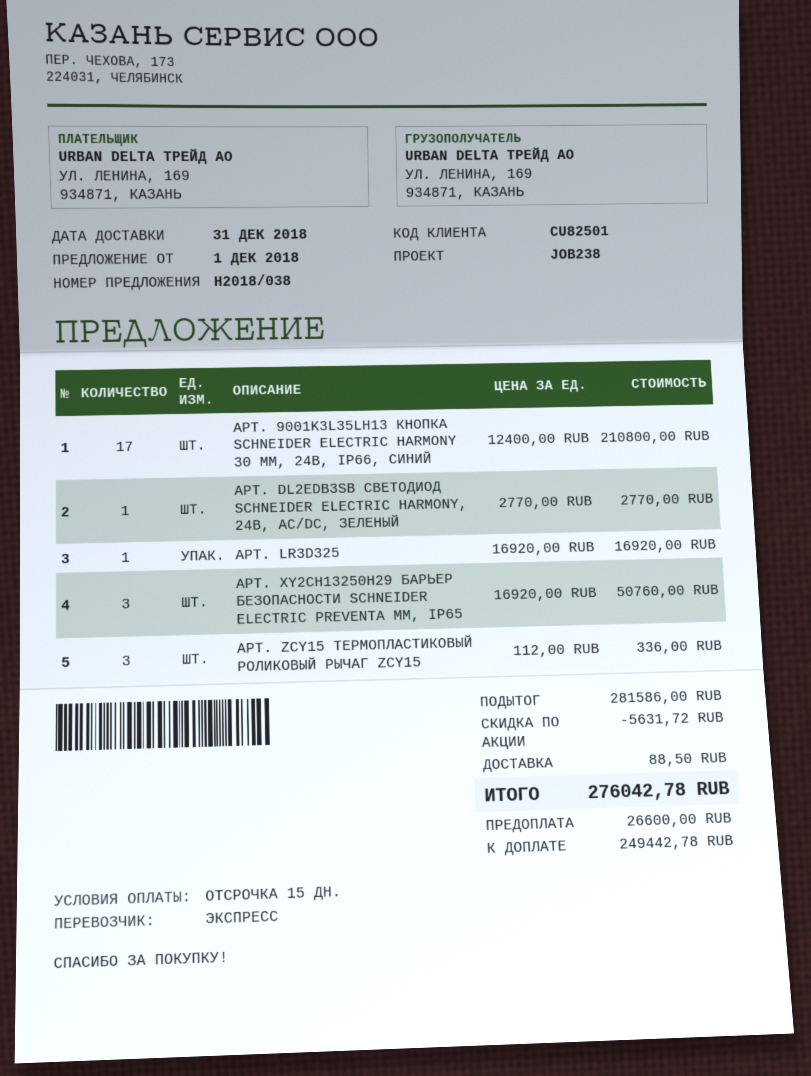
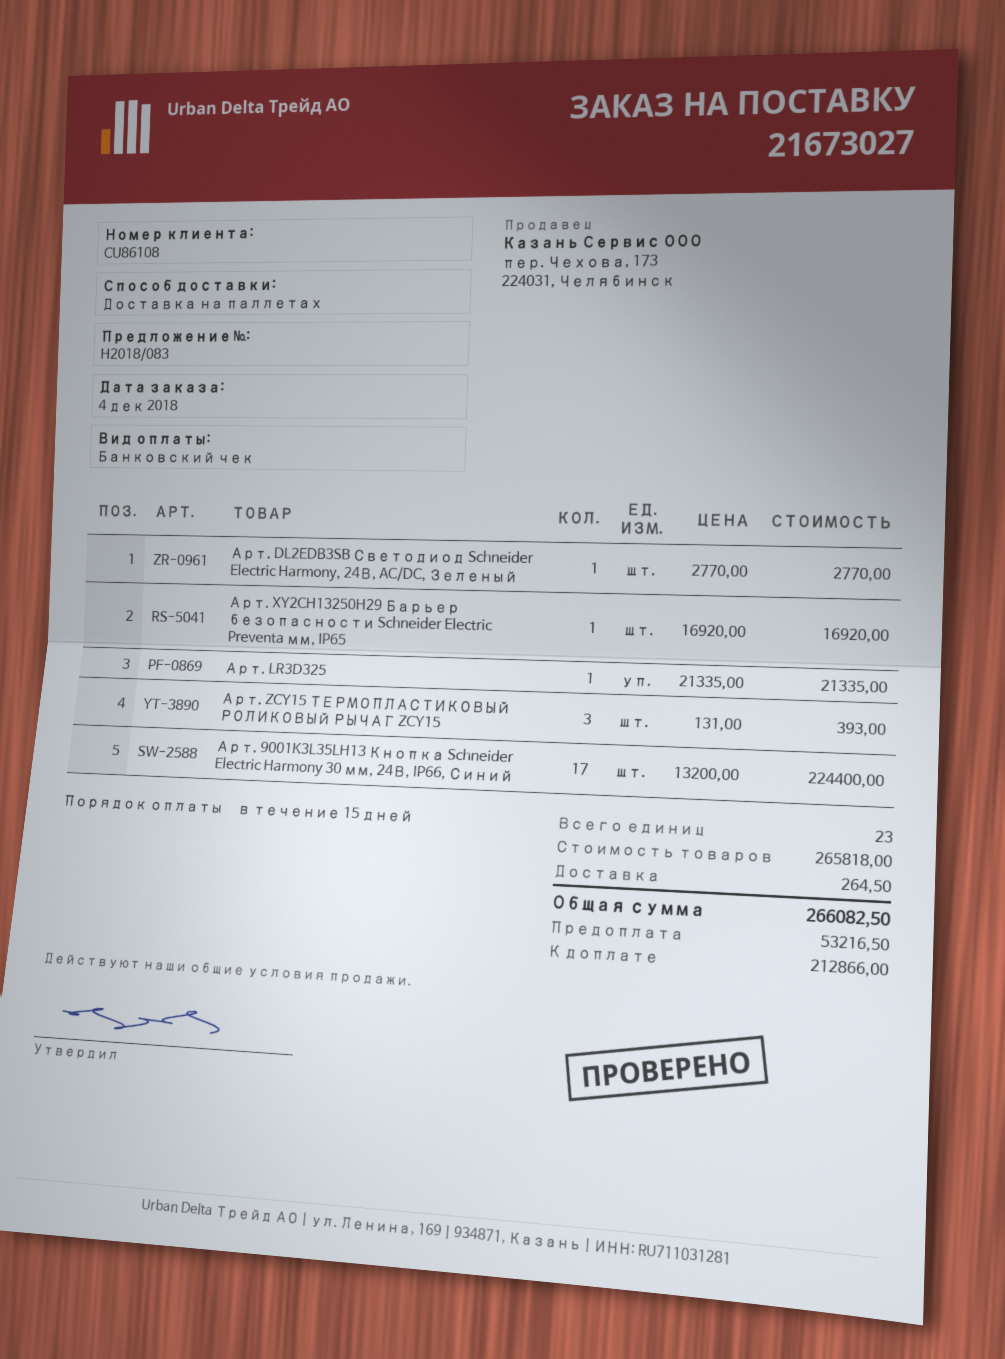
quote number: H2018/038 -> H2018/083
customer number: CU82501 -> CU86108
shipping method: express -> pallet freight
АРТ. 9001K3L35LH13 КНОПКА SCHNEIDER ELECTRIC HARMONY 30 ММ, 24В, IP66, СИНИЙ: 17 x 12400.00 = 210800.00 -> 17 x 13200.00 = 224400.00
АРТ. LR3D325: 1 x 16920.00 = 16920.00 -> 1 x 21335.00 = 21335.00
АРТ. XY2CH13250H29 БАРЬЕР БЕЗОПАСНОСТИ SCHNEIDER ELECTRIC PREVENTA ММ, IP65: 3 x 16920.00 = 50760.00 -> 1 x 16920.00 = 16920.00
АРТ. ZCY15 ТЕРМОПЛАСТИКОВЫЙ РОЛИКОВЫЙ РЫЧАГ ZCY15: 3 x 112.00 = 336.00 -> 3 x 131.00 = 393.00
subtotal: 281586.00 -> 265818.00
discount: 5631.72 -> none
shipping: 88.50 -> 264.50
total: 276042.78 -> 266082.50
deposit: 26600.00 -> 53216.50
balance: 249442.78 -> 212866.00

